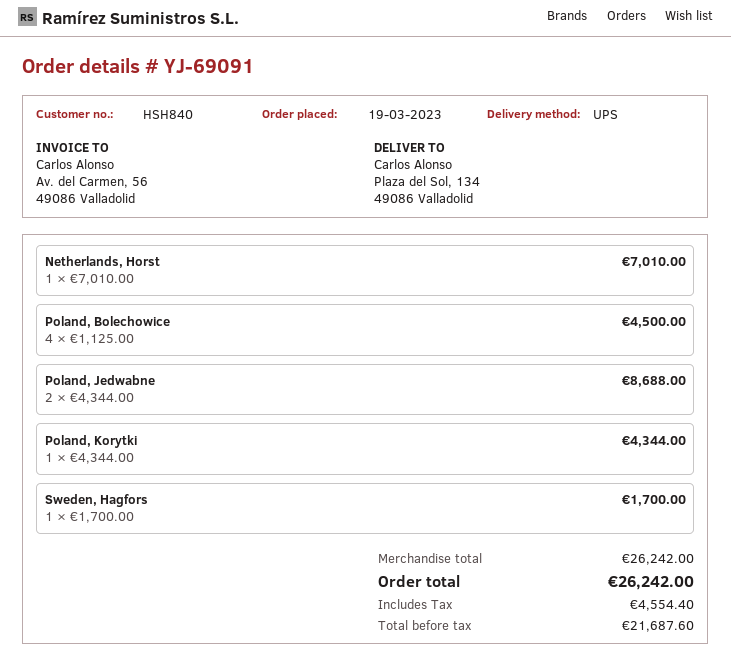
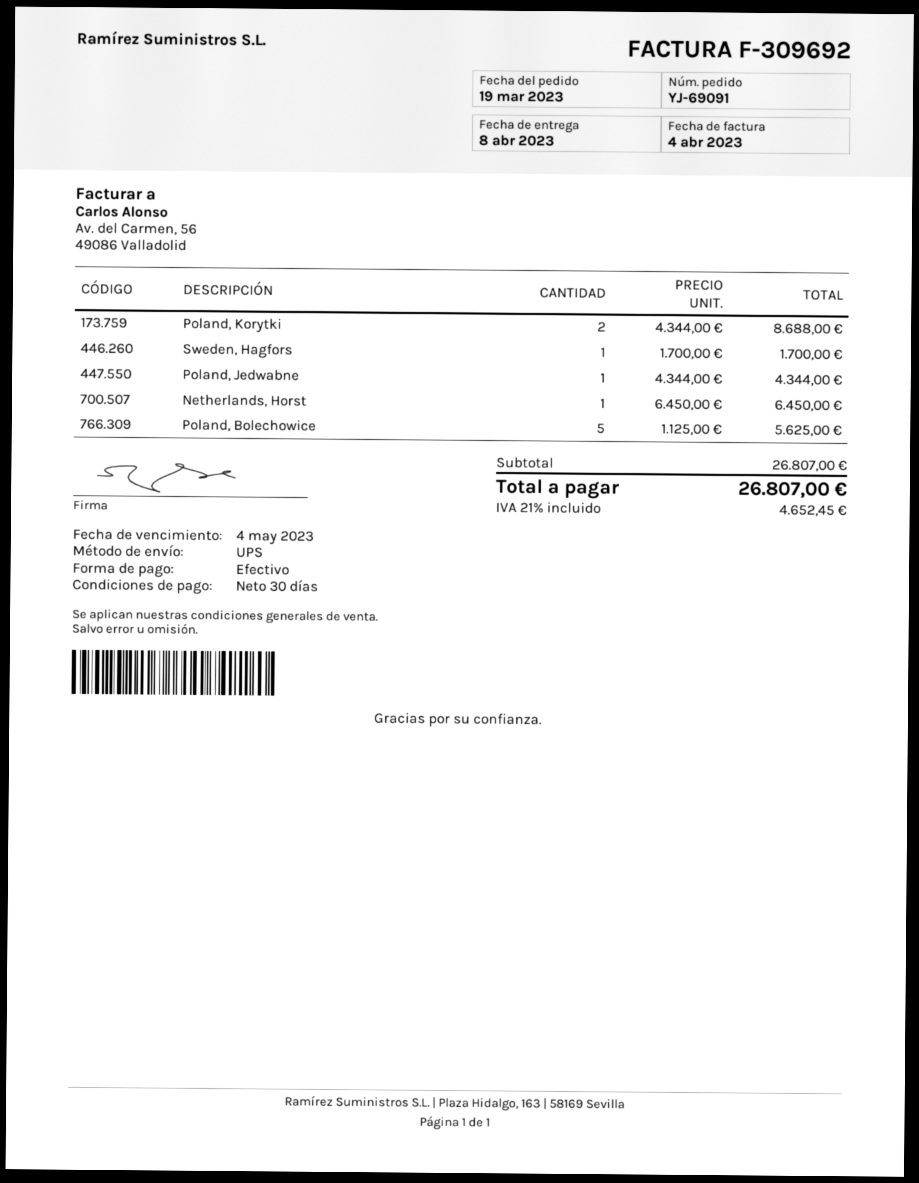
Netherlands, Horst: 1 x 7010.00 = 7010.00 -> 1 x 6450.00 = 6450.00
Poland, Bolechowice: 4 x 1125.00 = 4500.00 -> 5 x 1125.00 = 5625.00
Poland, Jedwabne: 2 x 4344.00 = 8688.00 -> 1 x 4344.00 = 4344.00
Poland, Korytki: 1 x 4344.00 = 4344.00 -> 2 x 4344.00 = 8688.00
subtotal: 26242.00 -> 26807.00
tax: 4554.40 -> 4652.45
total: 26242.00 -> 26807.00

